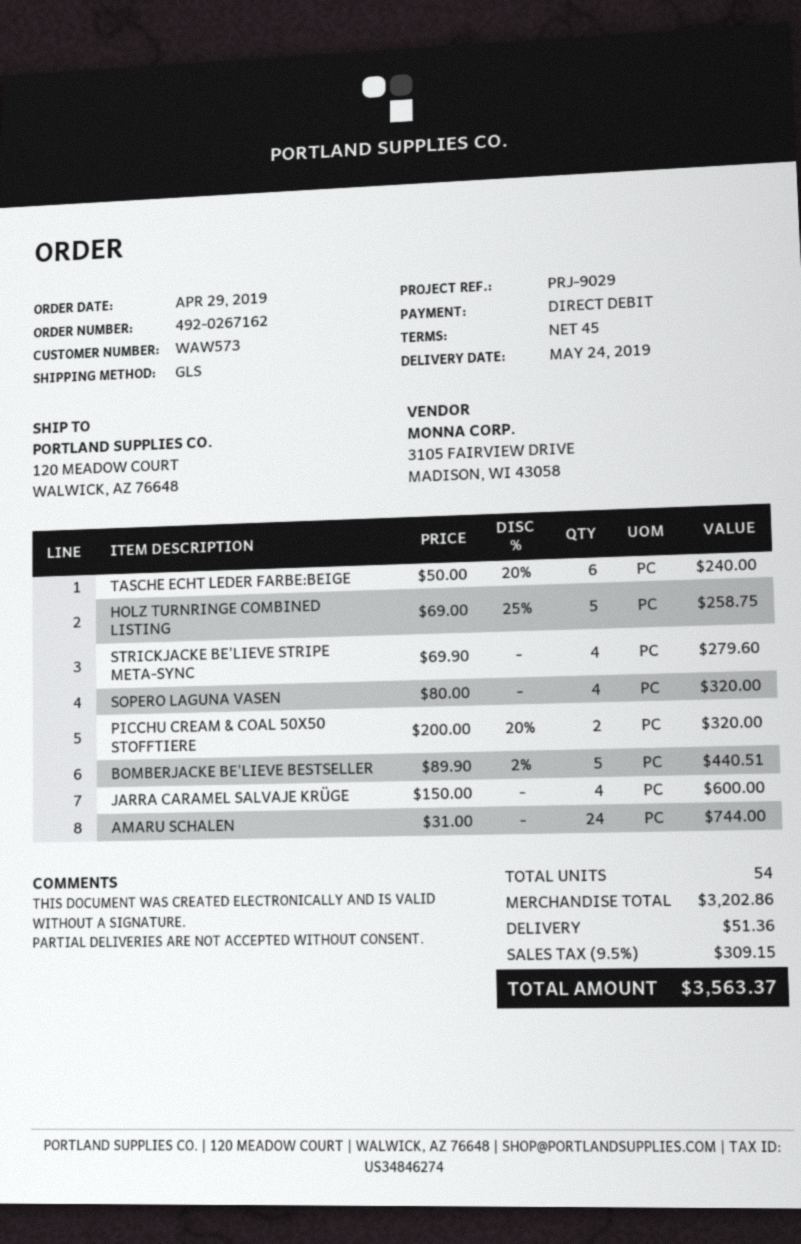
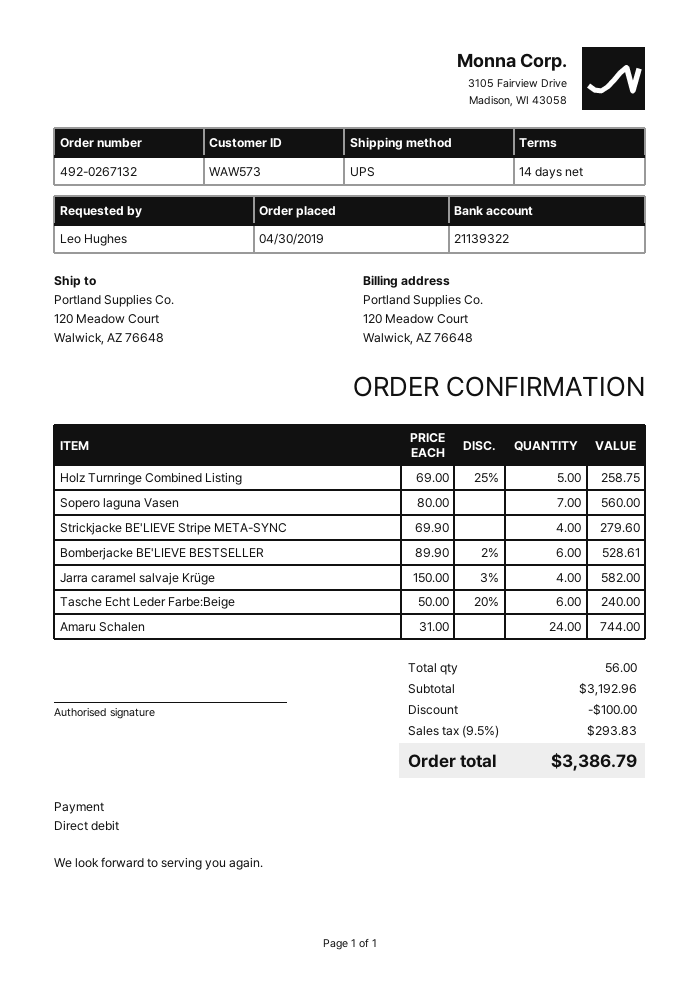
order number: 492-0267162 -> 492-0267132
order date: 2019-04-29 -> 2019-04-30
payment terms: 45 days -> 14 days
shipping method: GLS -> UPS
SOPERO LAGUNA VASEN: 4 x 80.00 = 320.00 -> 7 x 80.00 = 560.00
PICCHU CREAM & COAL 50X50 STOFFTIERE: 2 x 200.00 - 20% = 320.00 -> none
BOMBERJACKE BE'LIEVE BESTSELLER: 5 x 89.90 - 2% = 440.51 -> 6 x 89.90 - 2% = 528.61
JARRA CARAMEL SALVAJE KRÜGE: 4 x 150.00 = 600.00 -> 4 x 150.00 - 3% = 582.00
total quantity: 54 -> 56
subtotal: 3202.86 -> 3192.96
discount: none -> 100.00
shipping: 51.36 -> none
tax: 9.5% = 309.15 -> 9.5% = 293.83
total: 3563.37 -> 3386.79

